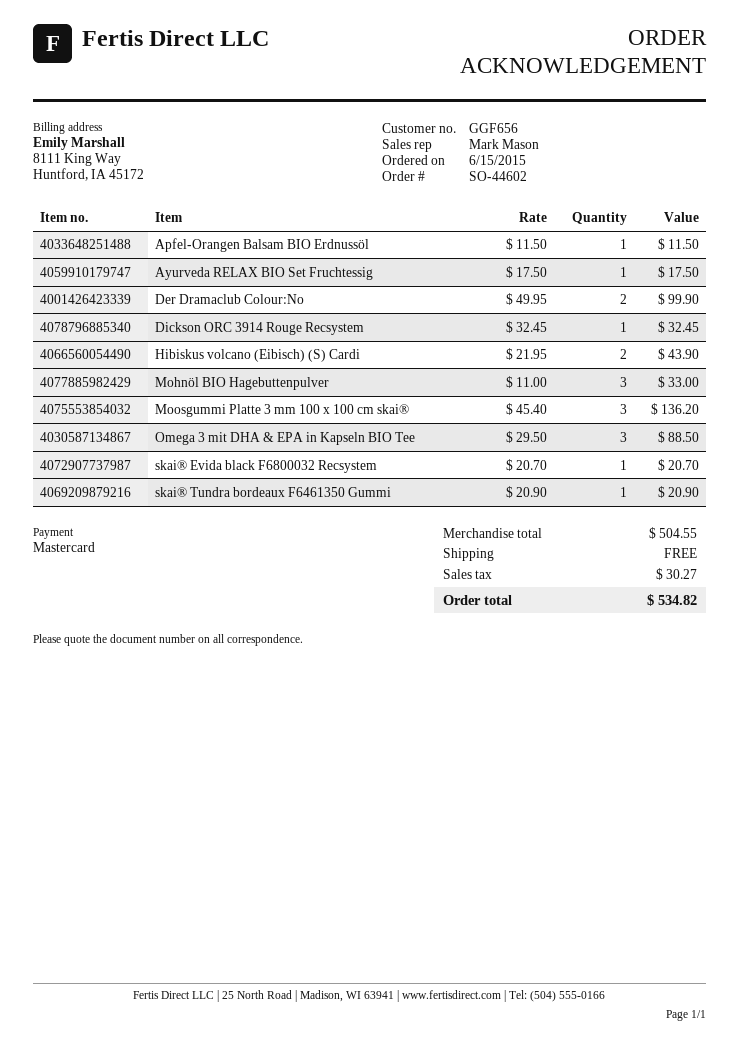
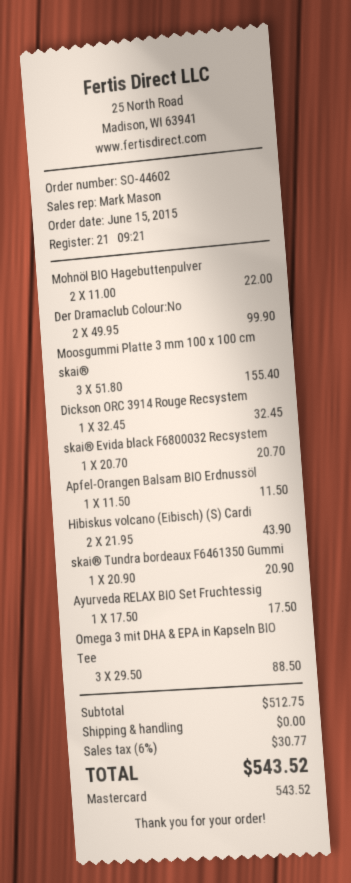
Mohnöl BIO Hagebuttenpulver: 3 x 11.00 = 33.00 -> 2 x 11.00 = 22.00
Moosgummi Platte 3 mm 100 x 100 cm skai®: 3 x 45.40 = 136.20 -> 3 x 51.80 = 155.40
subtotal: 504.55 -> 512.75
tax: 30.27 -> 30.77
total: 534.82 -> 543.52

